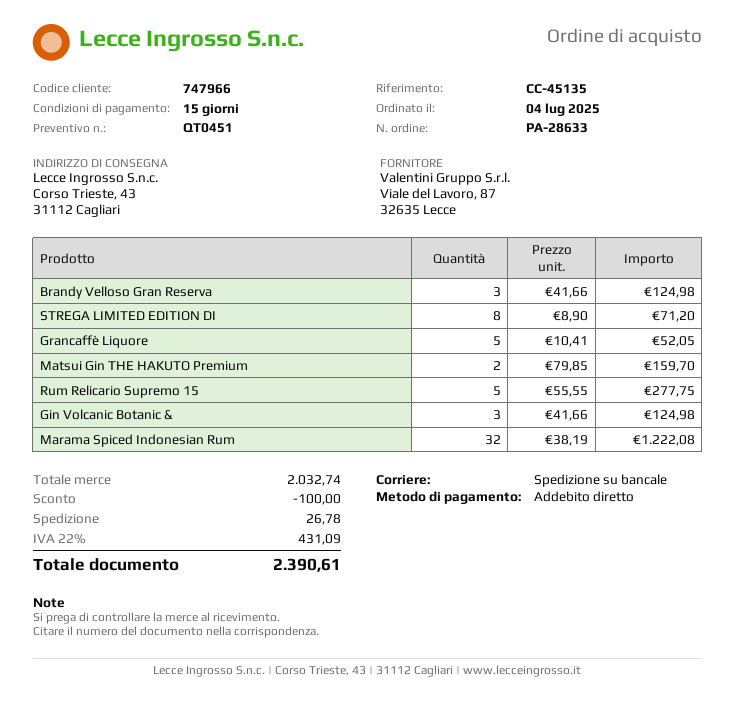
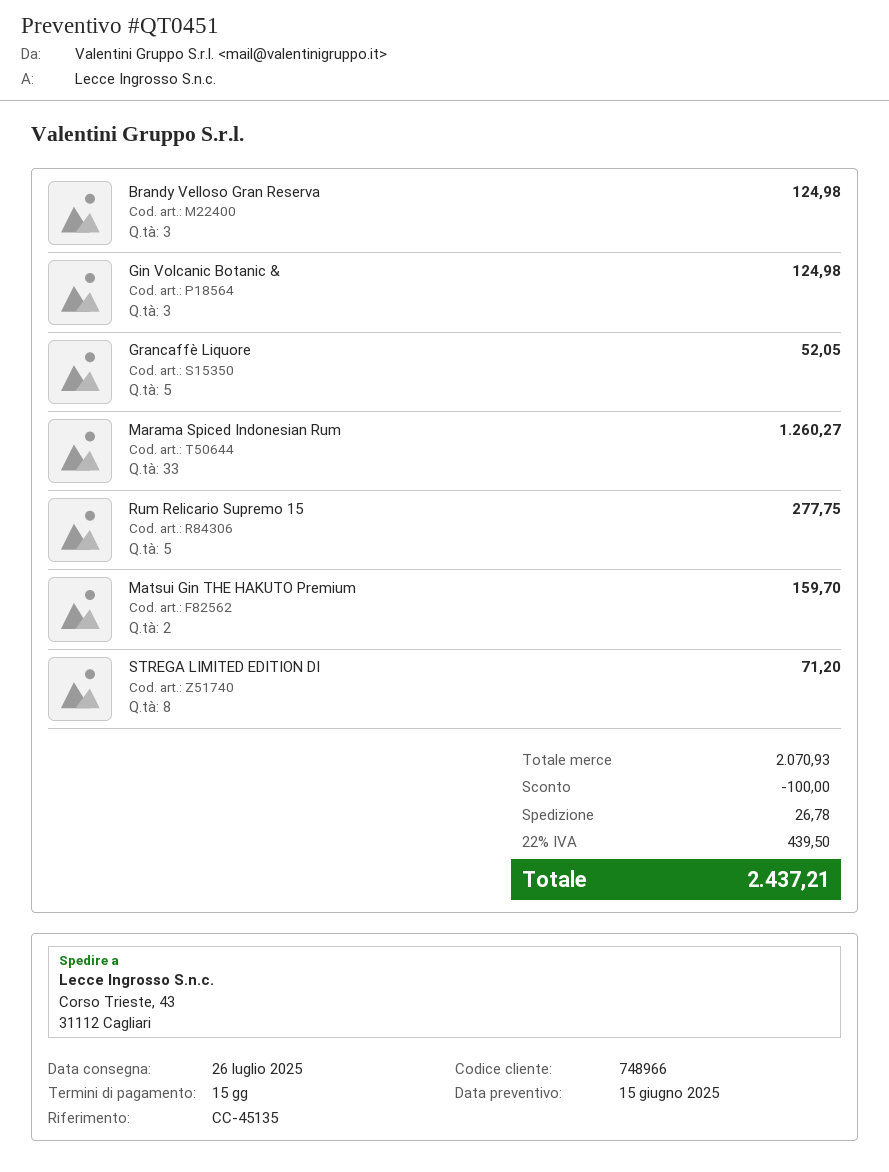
customer number: 747966 -> 748966
Marama Spiced Indonesian Rum: 32 for 1222.08 -> 33 for 1260.27
subtotal: 2032.74 -> 2070.93
tax: 22% = 431.09 -> 22% = 439.50
total: 2390.61 -> 2437.21

